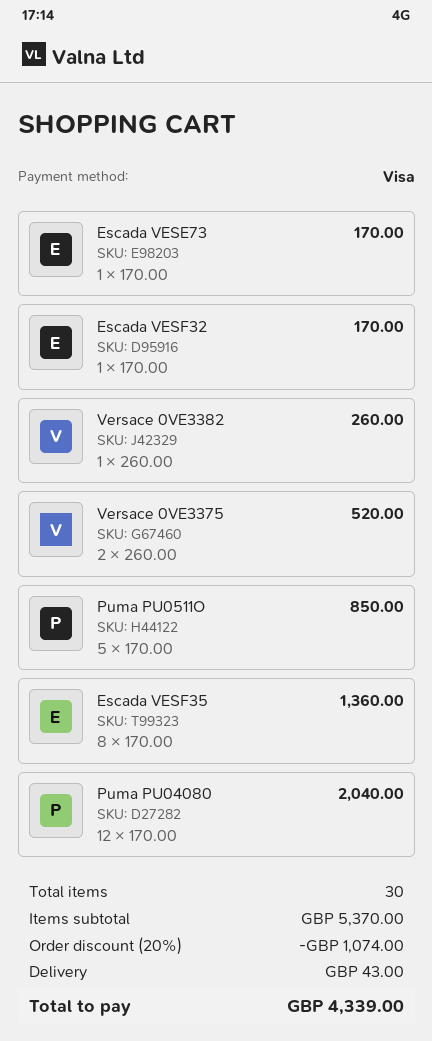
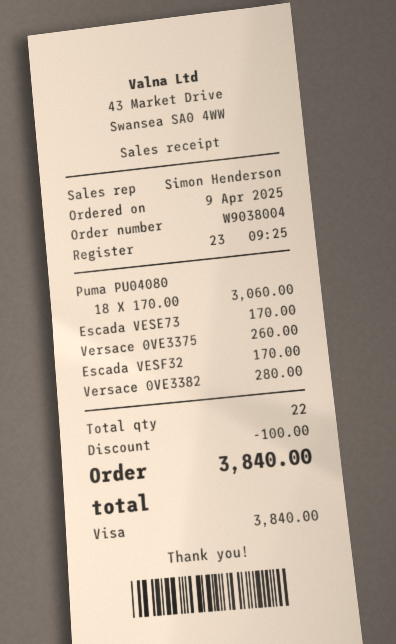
Versace 0VE3382: 1 x 260.00 = 260.00 -> 1 x 280.00 = 280.00
Versace 0VE3375: 2 x 260.00 = 520.00 -> 1 x 260.00 = 260.00
Puma PU0511O: 5 x 170.00 = 850.00 -> none
Escada VESF35: 8 x 170.00 = 1360.00 -> none
Puma PU04080: 12 x 170.00 = 2040.00 -> 18 x 170.00 = 3060.00
total quantity: 30 -> 22
discount: 1074.00 -> 100.00
shipping: 43.00 -> none
total: 4339.00 -> 3840.00

